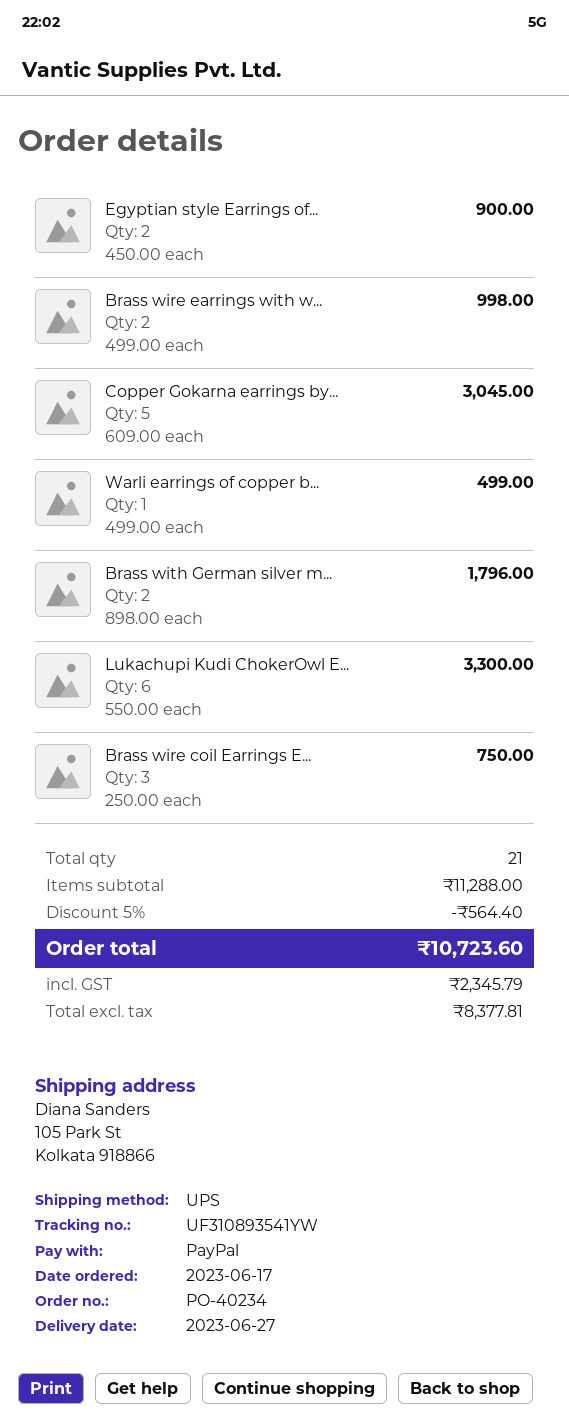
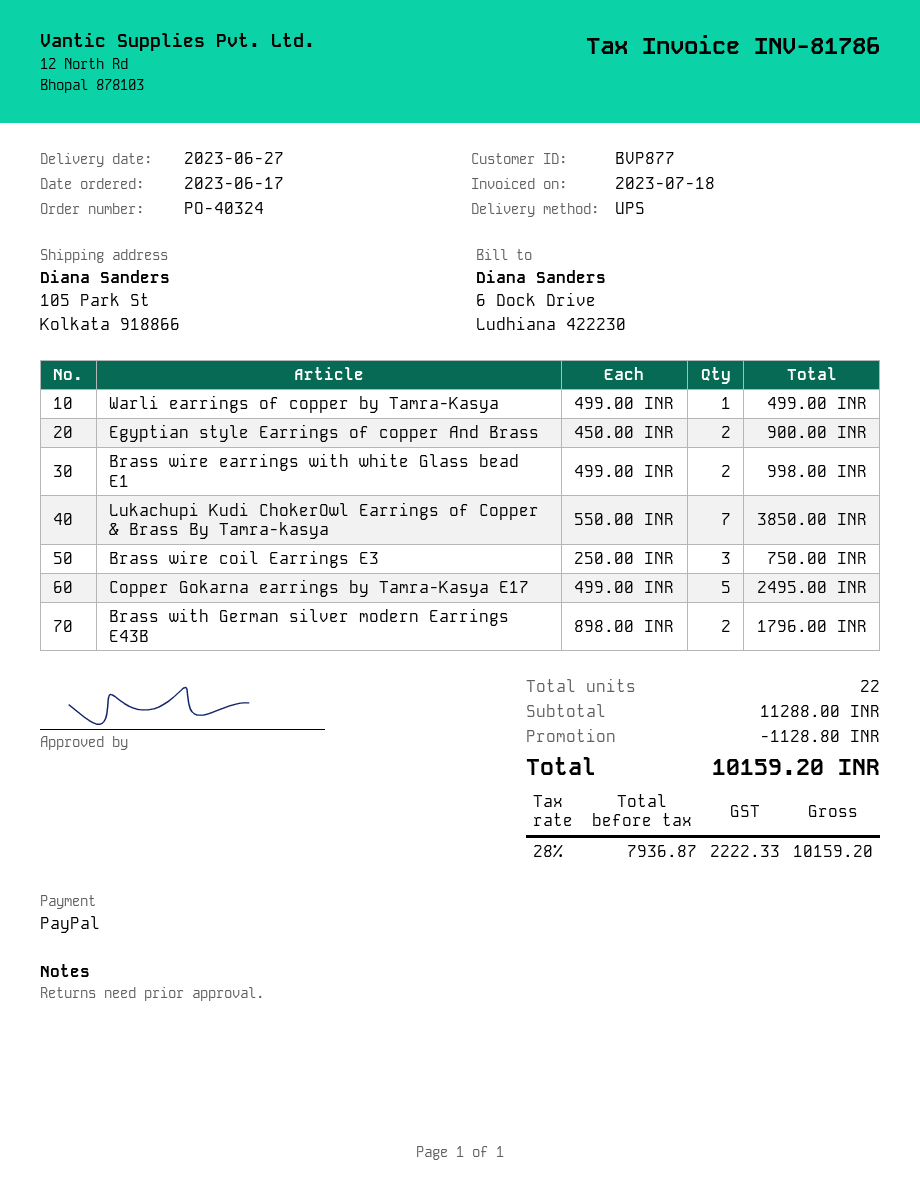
order number: PO-40234 -> PO-40324
Copper Gokarna earrings by...: 5 x 609.00 = 3045.00 -> 5 x 499.00 = 2495.00
Lukachupi Kudi ChokerOwl E...: 6 x 550.00 = 3300.00 -> 7 x 550.00 = 3850.00
total quantity: 21 -> 22
discount: 564.40 -> 1128.80
net: 8377.81 -> 7936.87
tax: 2345.79 -> 2222.33
total: 10723.60 -> 10159.20

